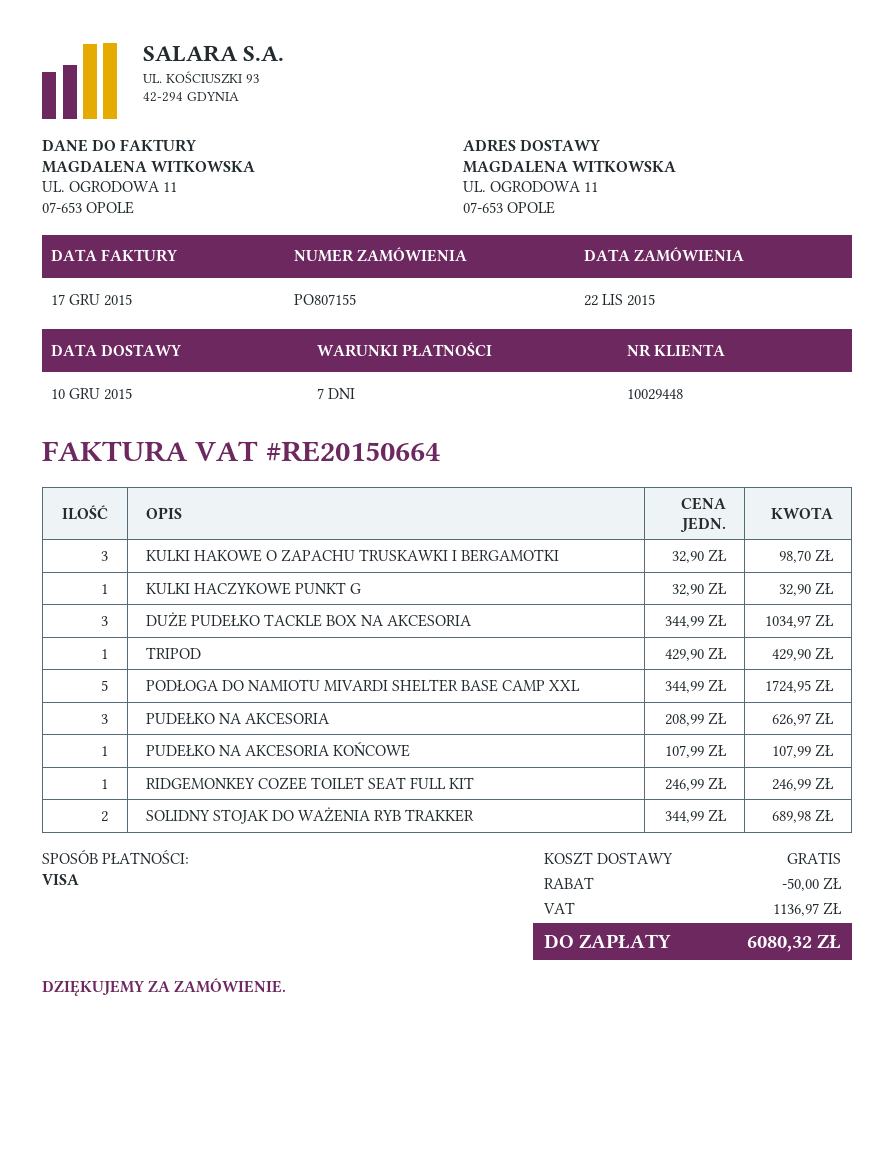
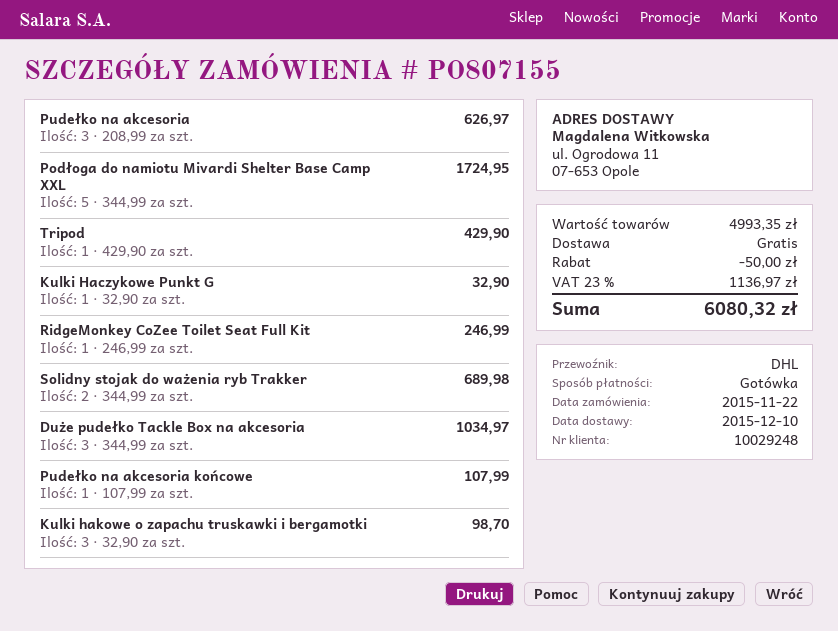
customer number: 10029448 -> 10029248
payment method: Visa -> cash

